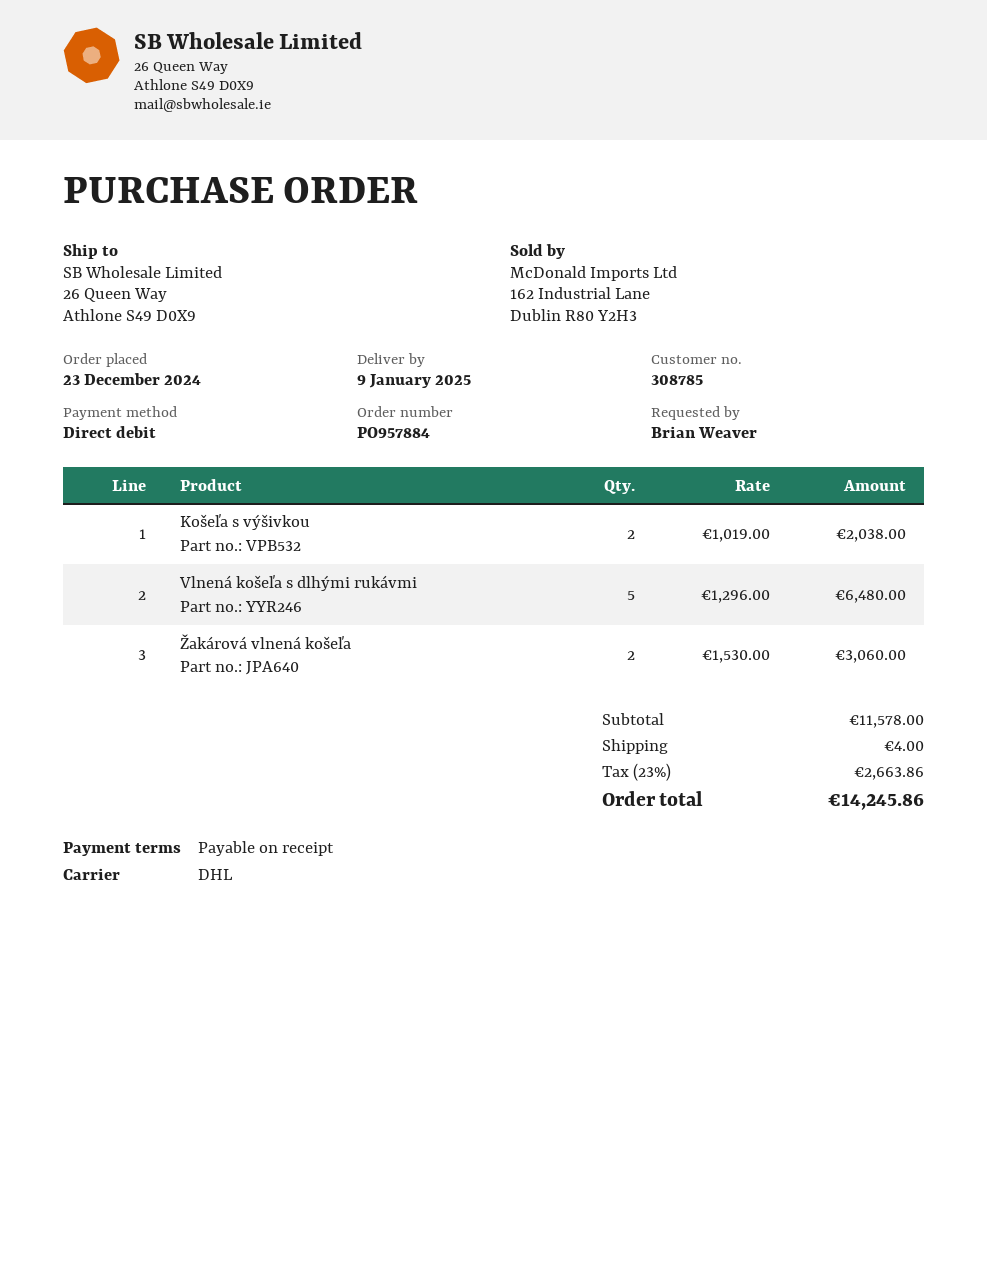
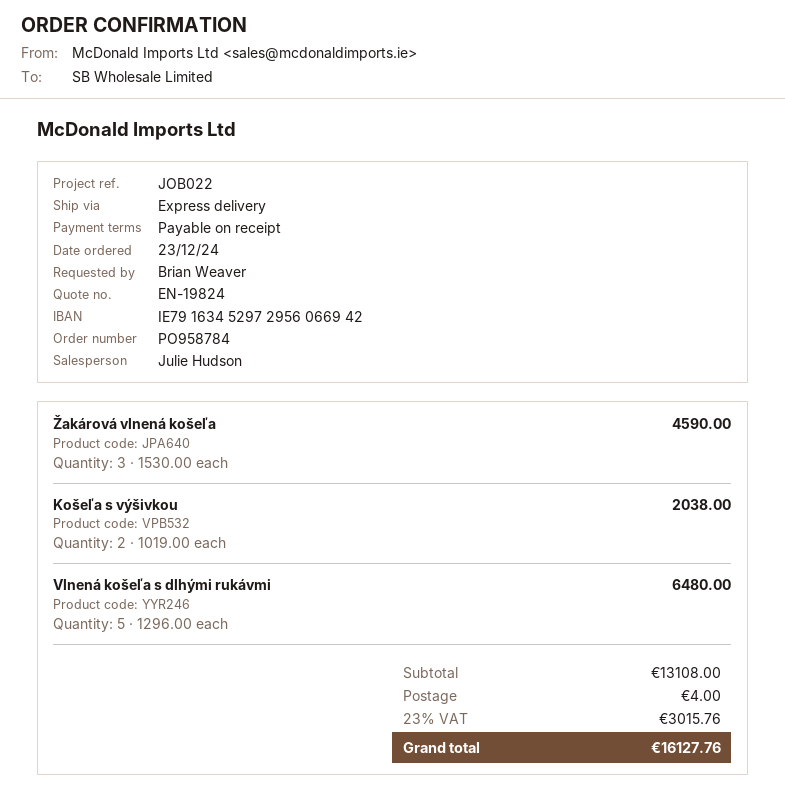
order number: PO957884 -> PO958784
shipping method: DHL -> express
Žakárová vlnená košeľa: 2 x 1530.00 = 3060.00 -> 3 x 1530.00 = 4590.00
subtotal: 11578.00 -> 13108.00
tax: 23% = 2663.86 -> 23% = 3015.76
total: 14245.86 -> 16127.76

